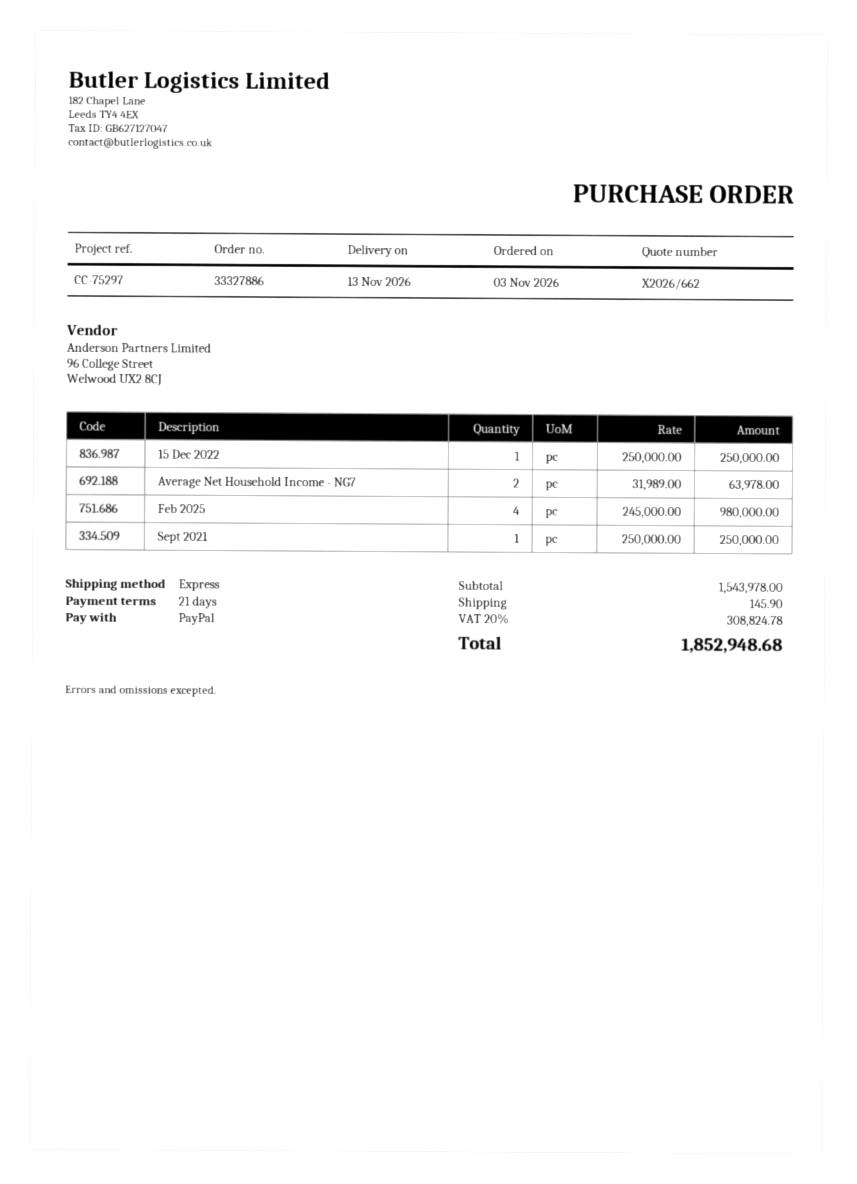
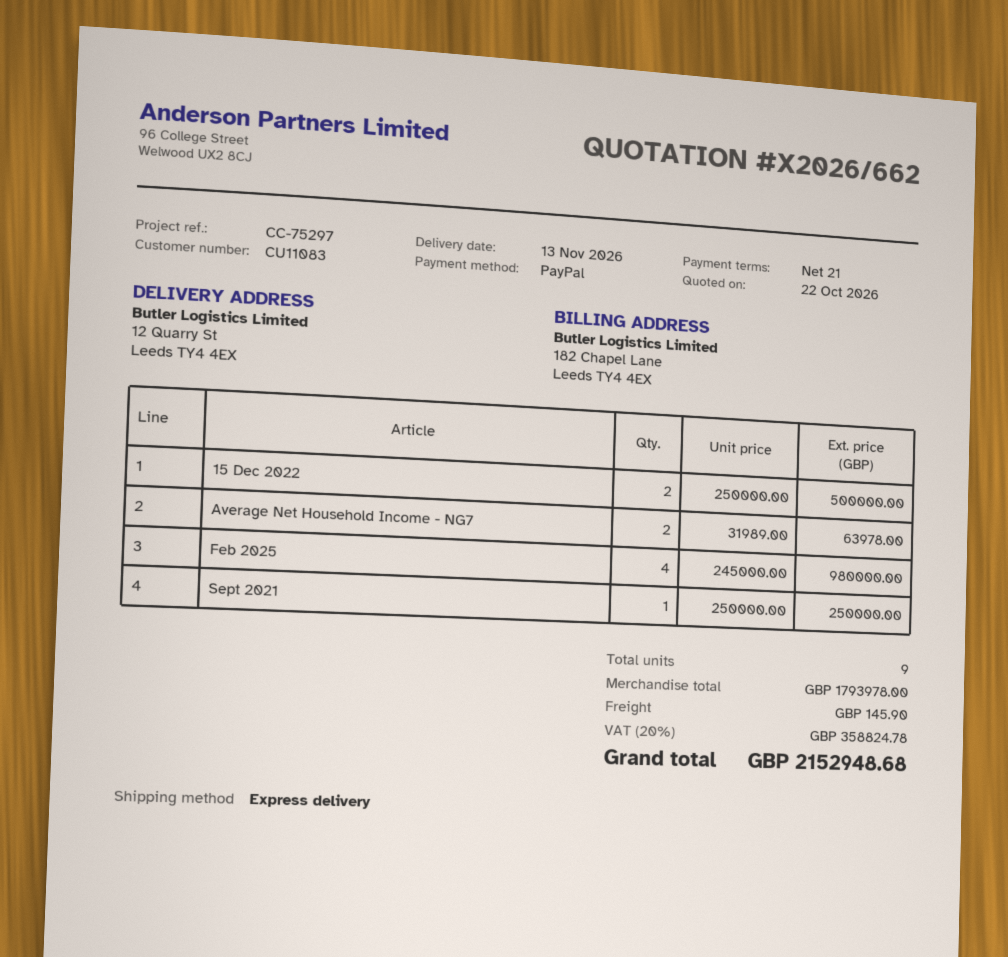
15 Dec 2022: 1 x 250000.00 = 250000.00 -> 2 x 250000.00 = 500000.00
subtotal: 1543978.00 -> 1793978.00
tax: 20% = 308824.78 -> 20% = 358824.78
total: 1852948.68 -> 2152948.68

